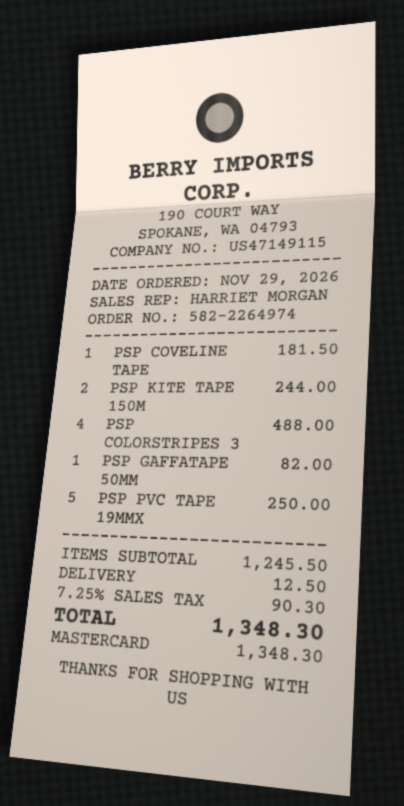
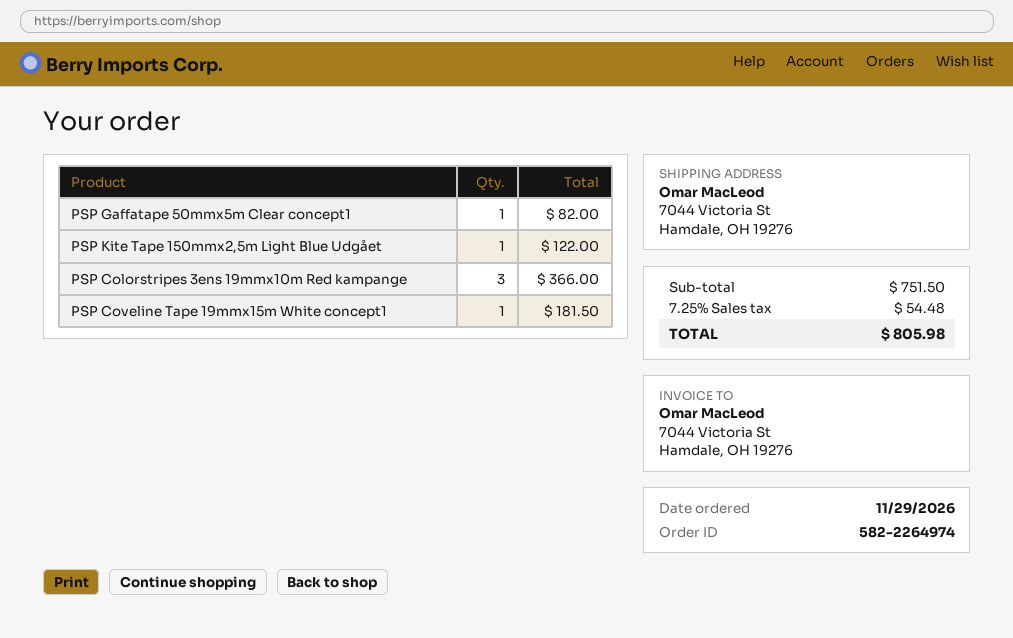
PSP KITE TAPE 150M: 2 for 244.00 -> 1 for 122.00
PSP COLORSTRIPES 3: 4 for 488.00 -> 3 for 366.00
PSP PVC TAPE 19MMX: 5 for 250.00 -> none
subtotal: 1245.50 -> 751.50
shipping: 12.50 -> none
tax: 7.25% = 90.30 -> 7.25% = 54.48
total: 1348.30 -> 805.98

